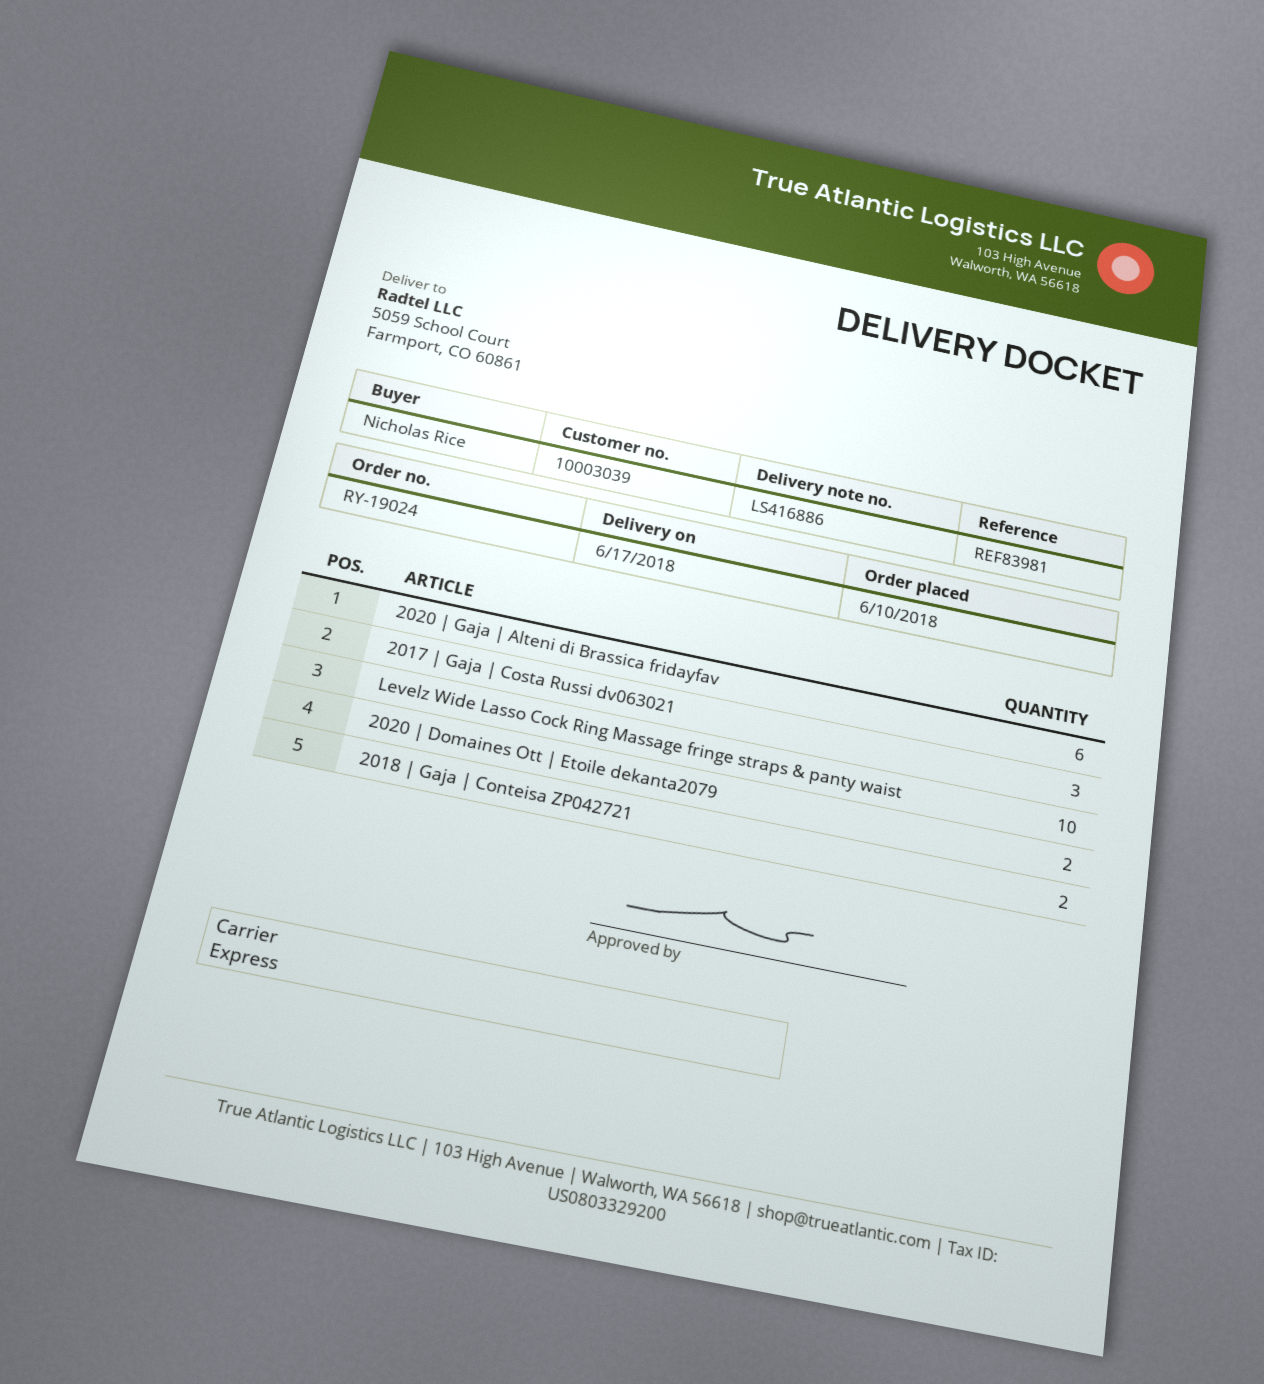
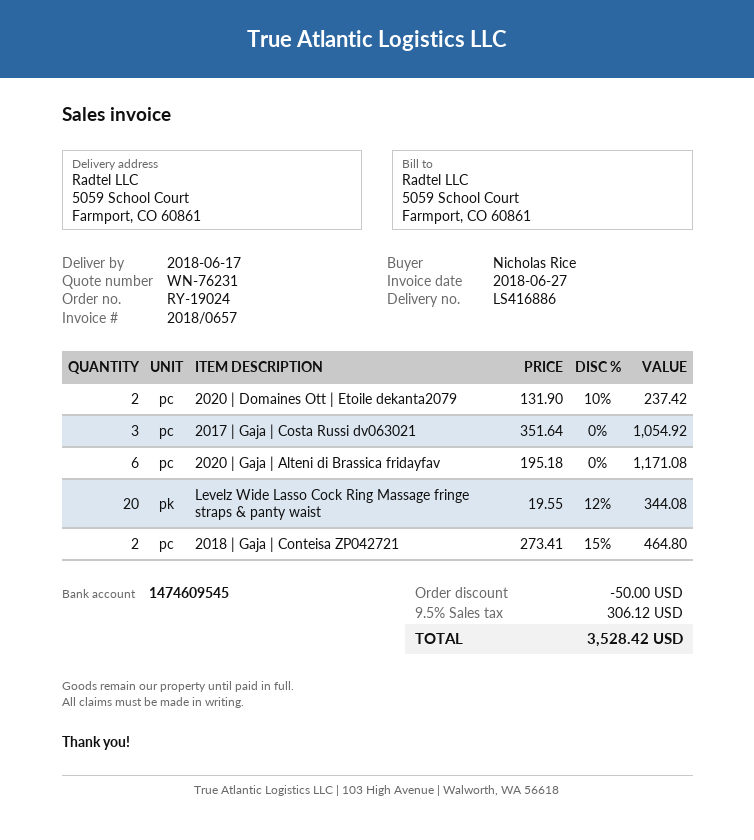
Levelz Wide Lasso Cock Ring Massage fringe straps & panty waist: 10 -> 20

